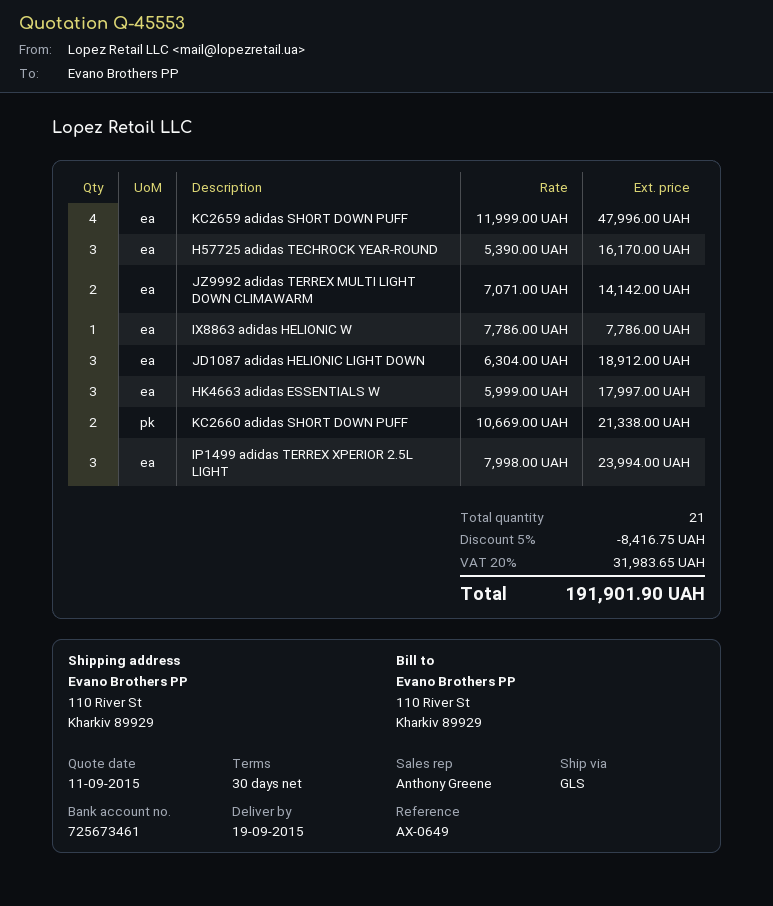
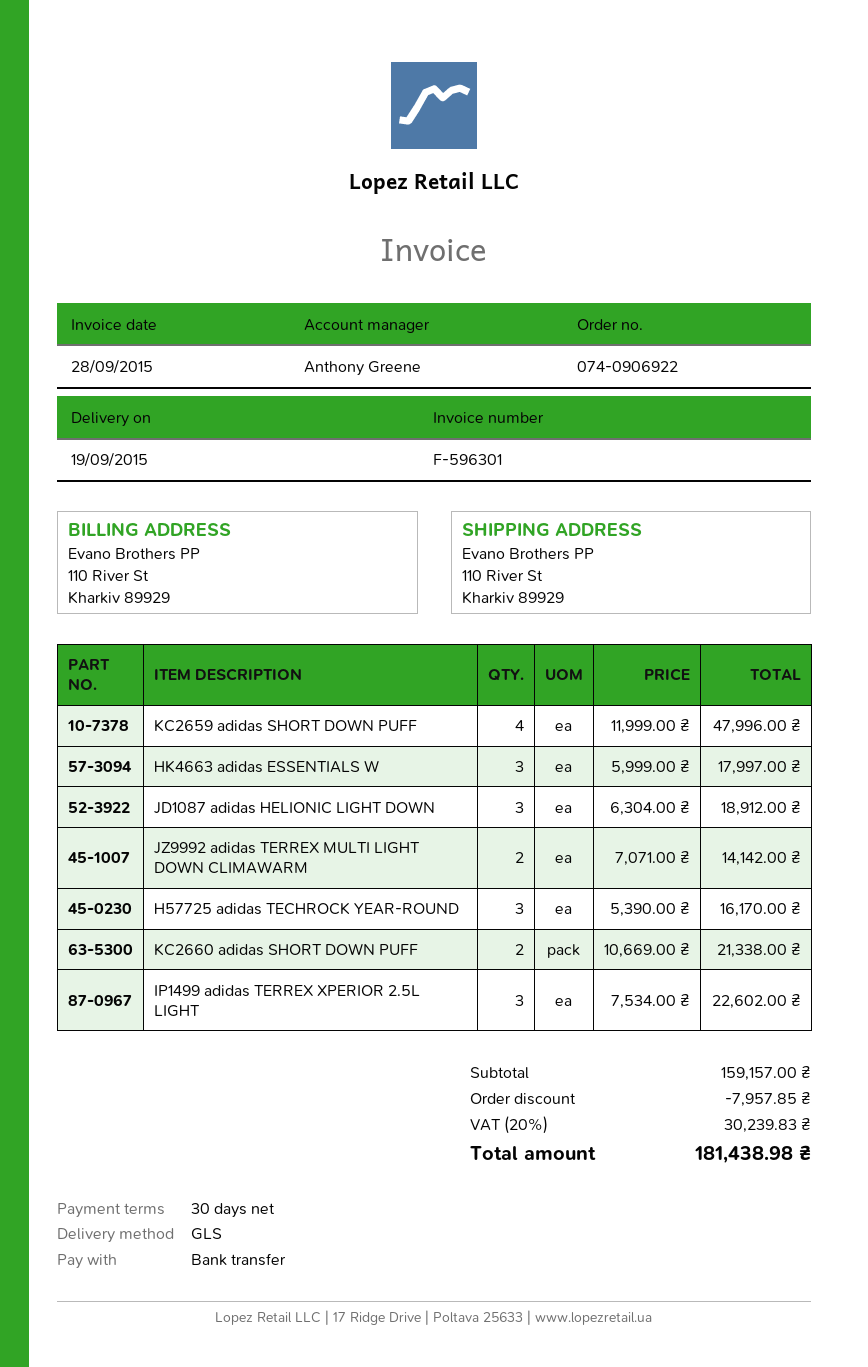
IX8863 adidas HELIONIC W: 1 x 7786.00 = 7786.00 -> none
IP1499 adidas TERREX XPERIOR 2.5L LIGHT: 3 x 7998.00 = 23994.00 -> 3 x 7534.00 = 22602.00
discount: 8416.75 -> 7957.85
tax: 20% = 31983.65 -> 20% = 30239.83
total: 191901.90 -> 181438.98

